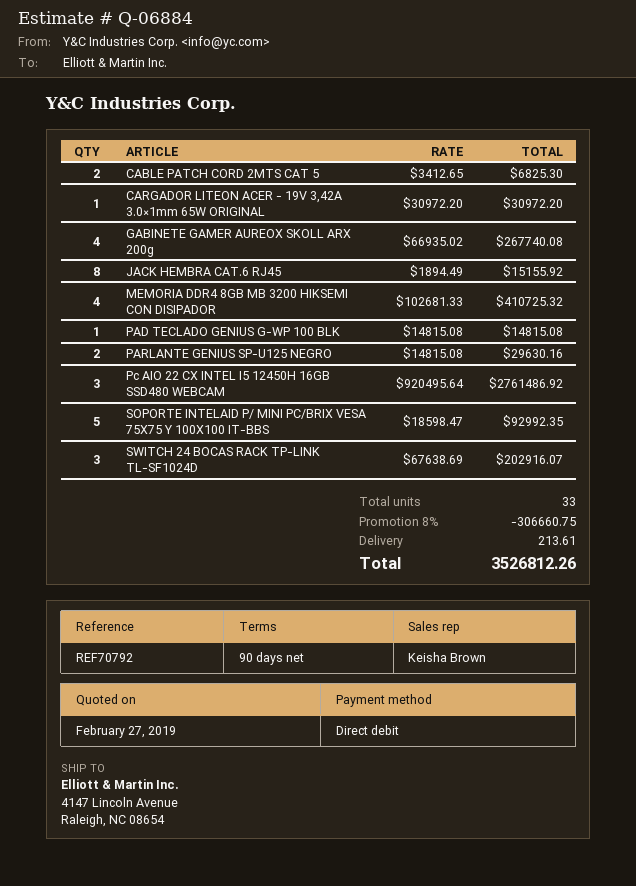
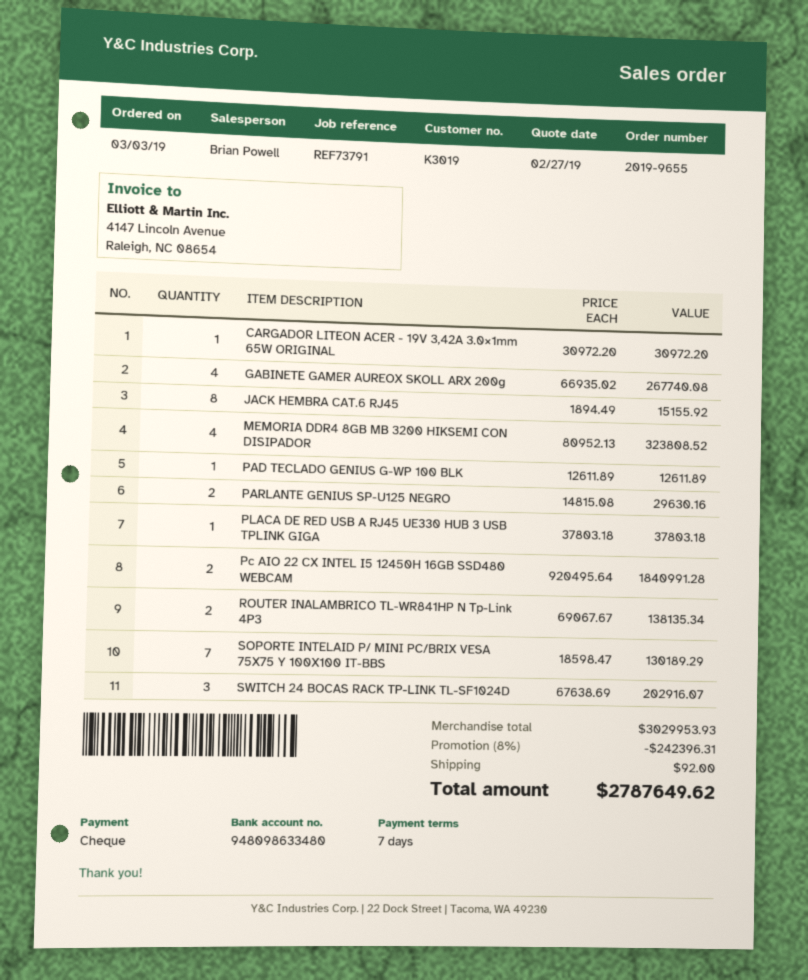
payment terms: 90 days -> 7 days
reference: REF70792 -> REF73791
sales rep: Keisha Brown -> Brian Powell
payment method: direct debit -> cheque
CABLE PATCH CORD 2MTS CAT 5: 2 x 3412.65 = 6825.30 -> none
MEMORIA DDR4 8GB MB 3200 HIKSEMI CON DISIPADOR: 4 x 102681.33 = 410725.32 -> 4 x 80952.13 = 323808.52
PAD TECLADO GENIUS G-WP 100 BLK: 1 x 14815.08 = 14815.08 -> 1 x 12611.89 = 12611.89
Pc AIO 22 CX INTEL I5 12450H 16GB SSD480 WEBCAM: 3 x 920495.64 = 2761486.92 -> 2 x 920495.64 = 1840991.28
SOPORTE INTELAID P/ MINI PC/BRIX VESA 75X75 Y 100X100 IT-BBS: 5 x 18598.47 = 92992.35 -> 7 x 18598.47 = 130189.29
PLACA DE RED USB A RJ45 UE330 HUB 3 USB TPLINK GIGA: none -> 1 x 37803.18 = 37803.18
ROUTER INALAMBRICO TL-WR841HP N Tp-Link 4P3: none -> 2 x 69067.67 = 138135.34
discount: 8% = 306660.75 -> 8% = 242396.31
shipping: 213.61 -> 92.00
total: 3526812.26 -> 2787649.62

